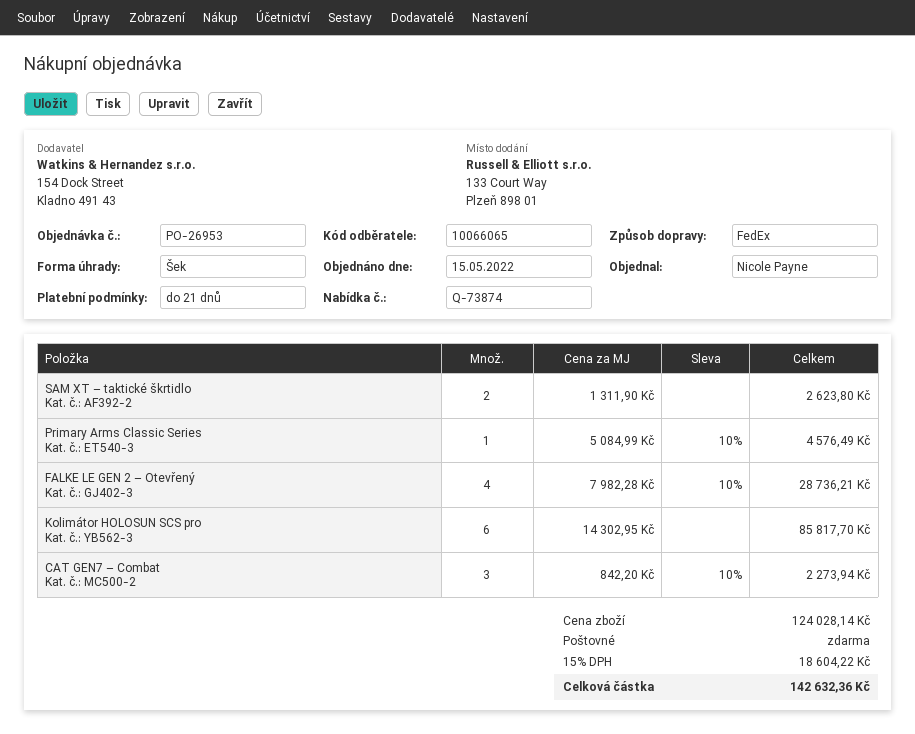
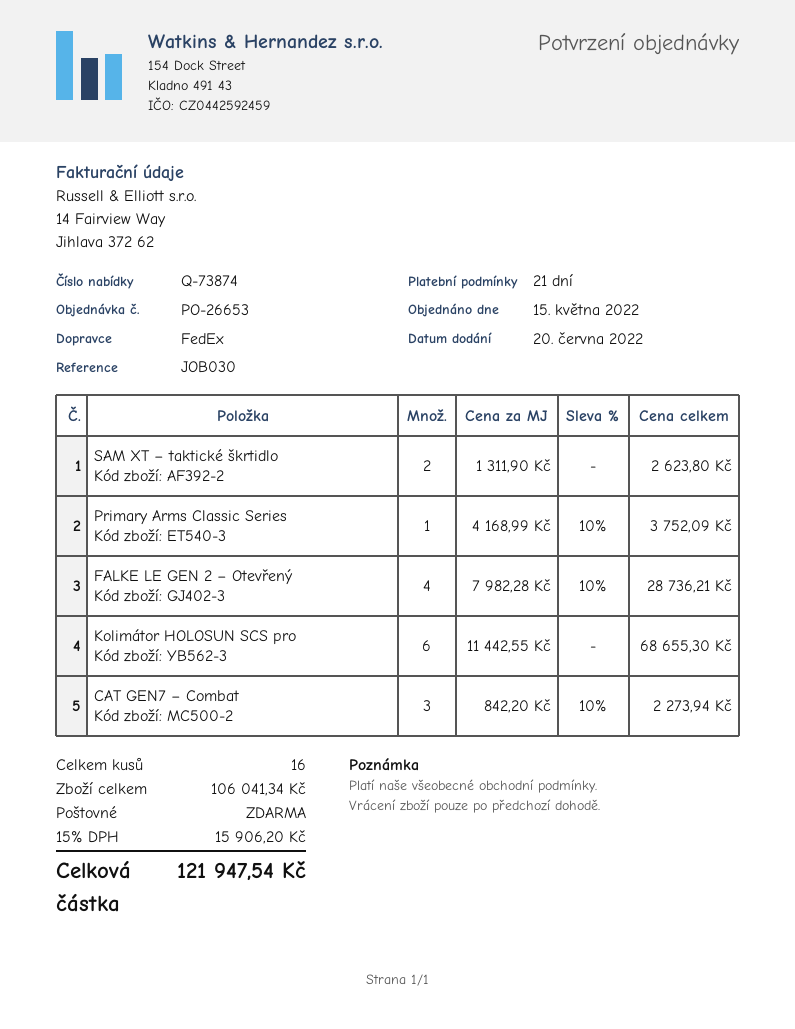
order number: PO-26953 -> PO-26653
Primary Arms Classic Series: 1 x 5084.99 - 10% = 4576.49 -> 1 x 4168.99 - 10% = 3752.09
Kolimátor HOLOSUN SCS pro: 6 x 14302.95 = 85817.70 -> 6 x 11442.55 = 68655.30
subtotal: 124028.14 -> 106041.34
tax: 15% = 18604.22 -> 15% = 15906.20
total: 142632.36 -> 121947.54

